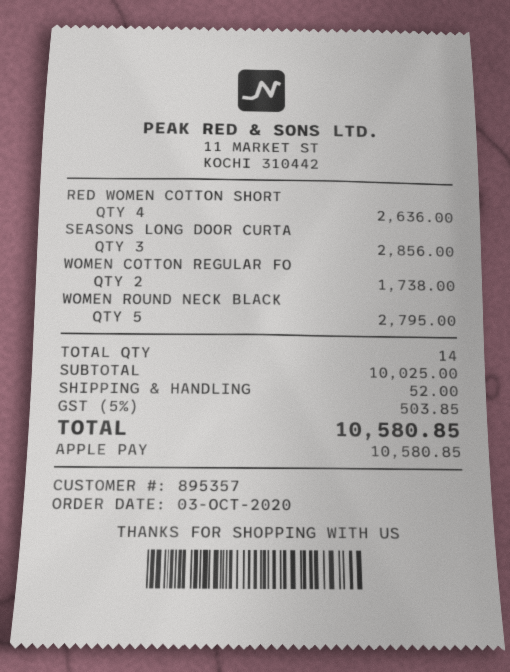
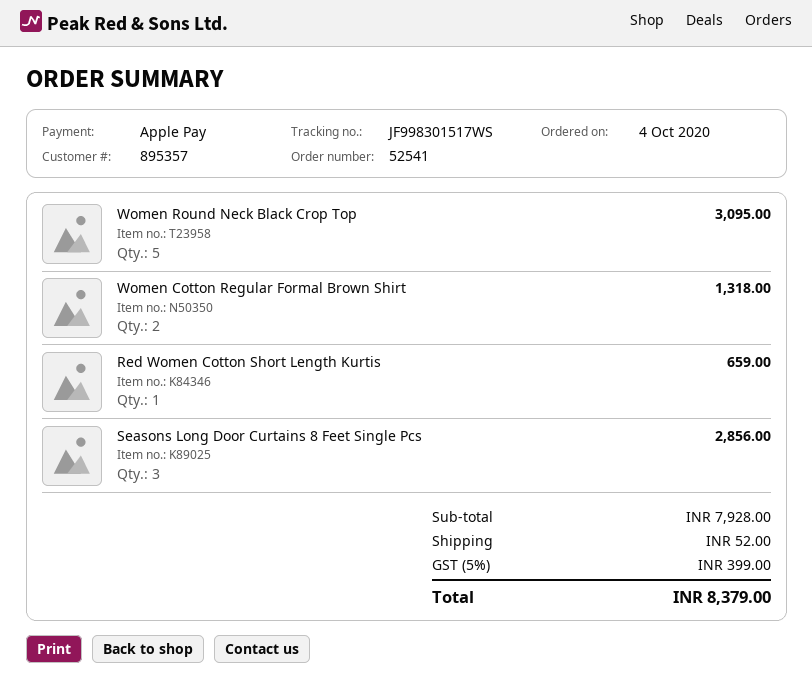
order date: 2020-10-03 -> 2020-10-04
RED WOMEN COTTON SHORT: 4 for 2636.00 -> 1 for 659.00
WOMEN COTTON REGULAR FO: 2 for 1738.00 -> 2 for 1318.00
WOMEN ROUND NECK BLACK: 5 for 2795.00 -> 5 for 3095.00
subtotal: 10025.00 -> 7928.00
tax: 5% = 503.85 -> 5% = 399.00
total: 10580.85 -> 8379.00

